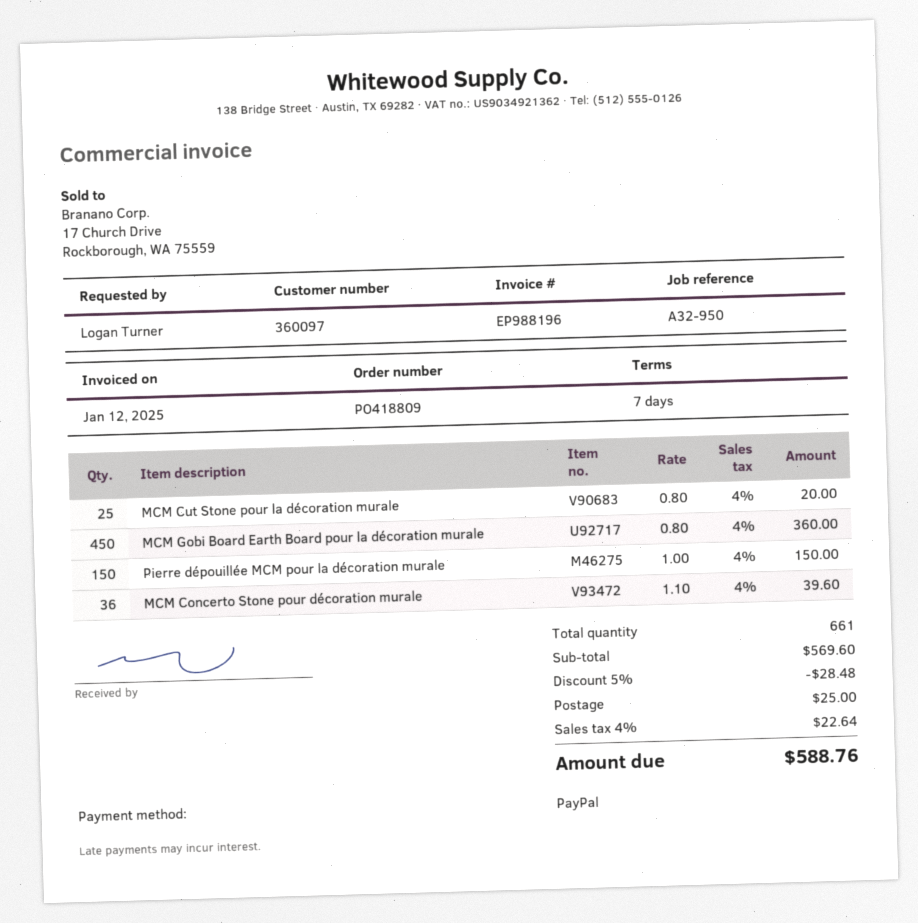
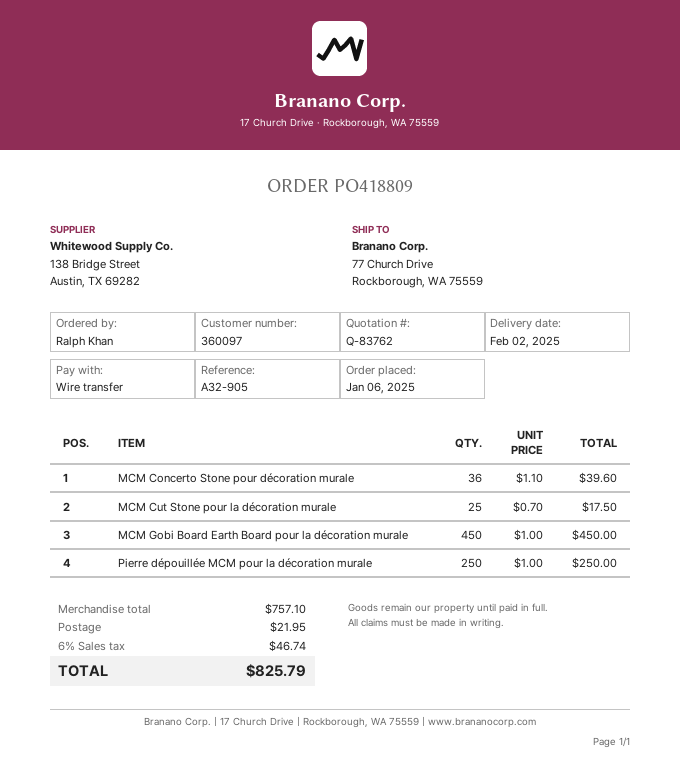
reference: A32-950 -> A32-905
ordered by: Logan Turner -> Ralph Khan
payment method: PayPal -> bank transfer
MCM Cut Stone pour la décoration murale: 25 x 0.80 = 20.00 -> 25 x 0.70 = 17.50
MCM Gobi Board Earth Board pour la décoration murale: 450 x 0.80 = 360.00 -> 450 x 1.00 = 450.00
Pierre dépouillée MCM pour la décoration murale: 150 x 1.00 = 150.00 -> 250 x 1.00 = 250.00
subtotal: 569.60 -> 757.10
discount: 5% = 28.48 -> none
shipping: 25.00 -> 21.95
tax: 4% = 22.64 -> 6% = 46.74
total: 588.76 -> 825.79

